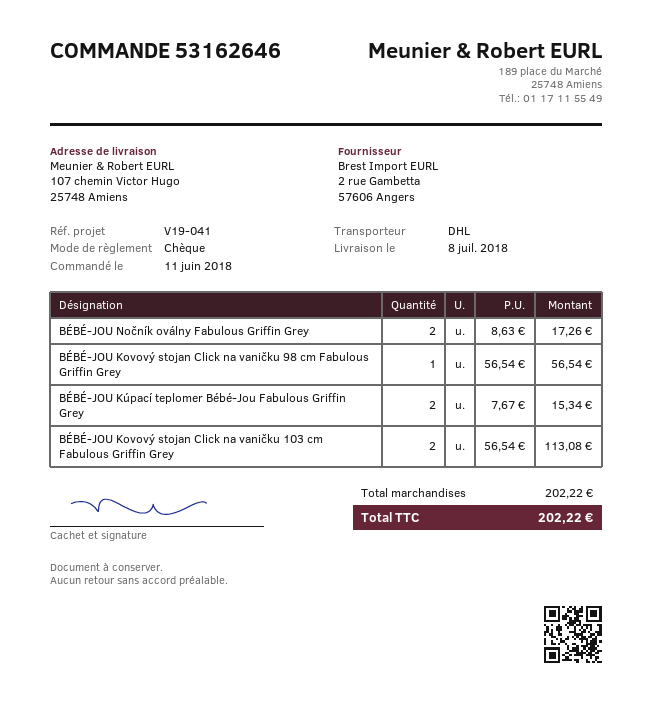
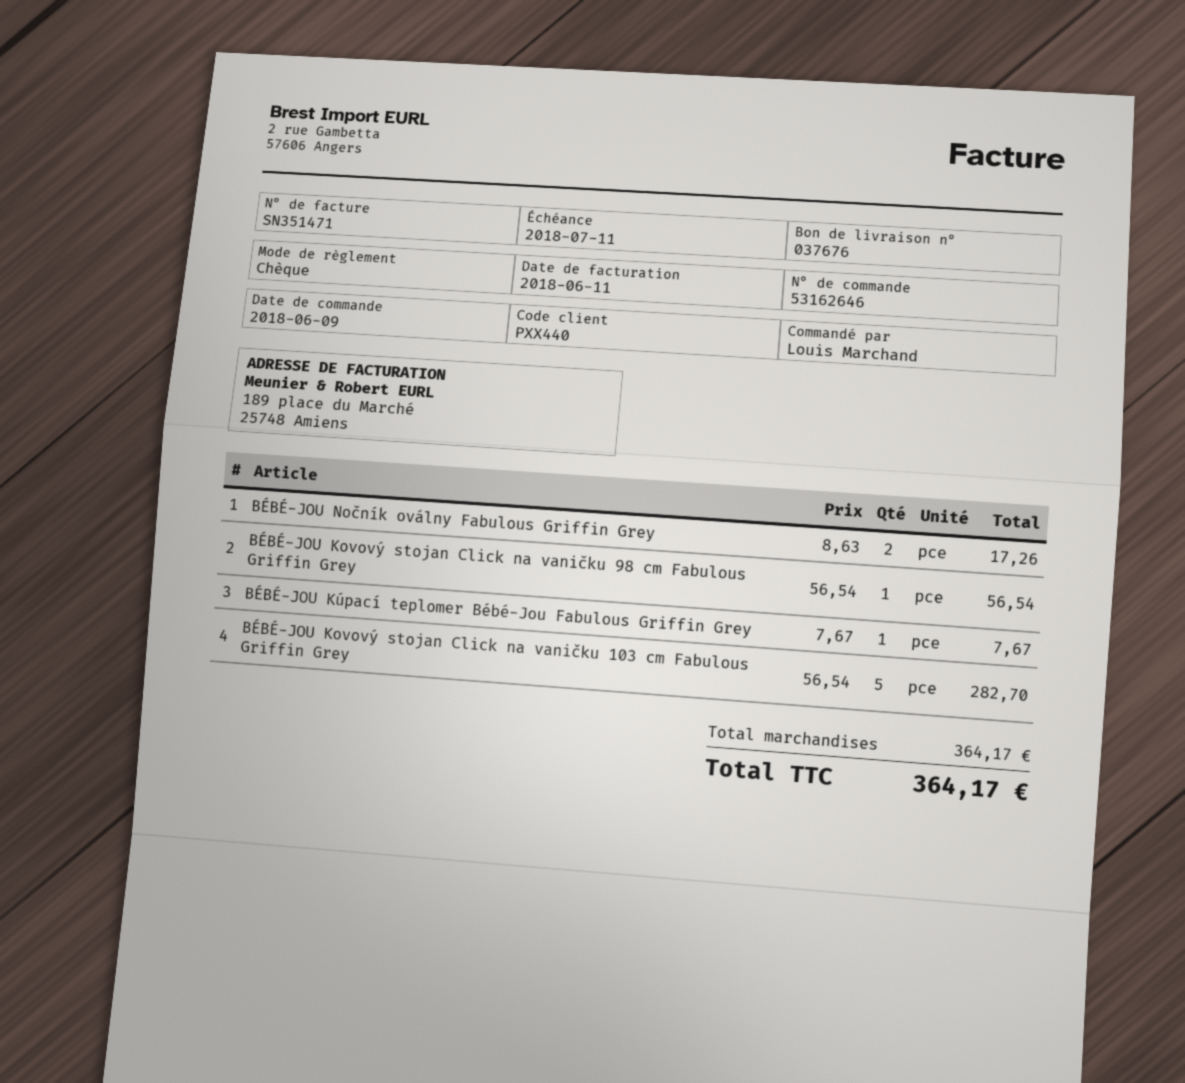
order date: 2018-06-11 -> 2018-06-09
BÉBÉ-JOU Kúpací teplomer Bébé-Jou Fabulous Griffin Grey: 2 x 7.67 = 15.34 -> 1 x 7.67 = 7.67
BÉBÉ-JOU Kovový stojan Click na vaničku 103 cm Fabulous Griffin Grey: 2 x 56.54 = 113.08 -> 5 x 56.54 = 282.70
subtotal: 202.22 -> 364.17
total: 202.22 -> 364.17

